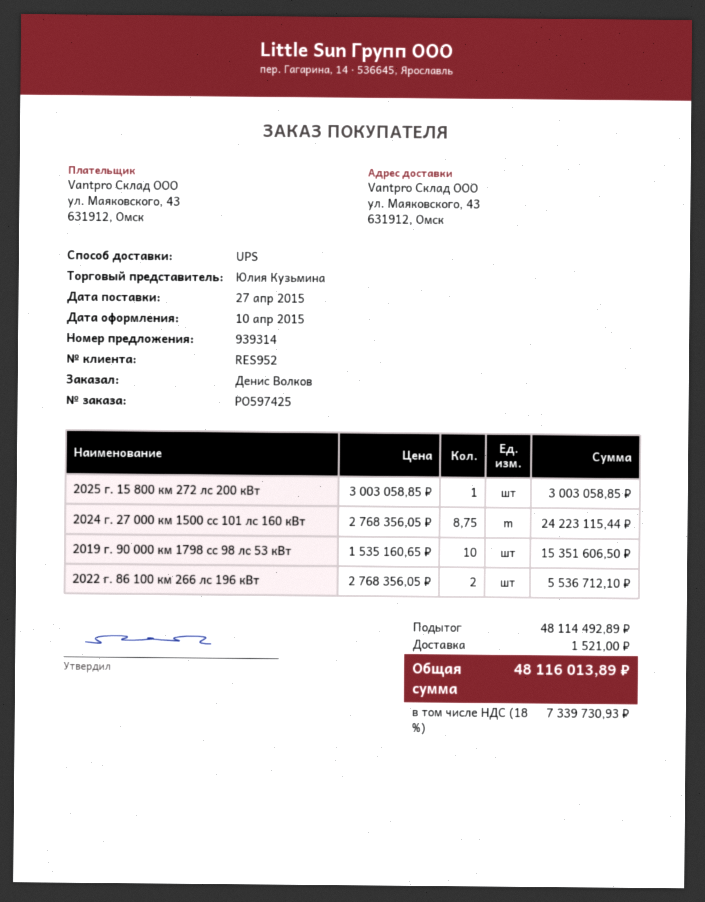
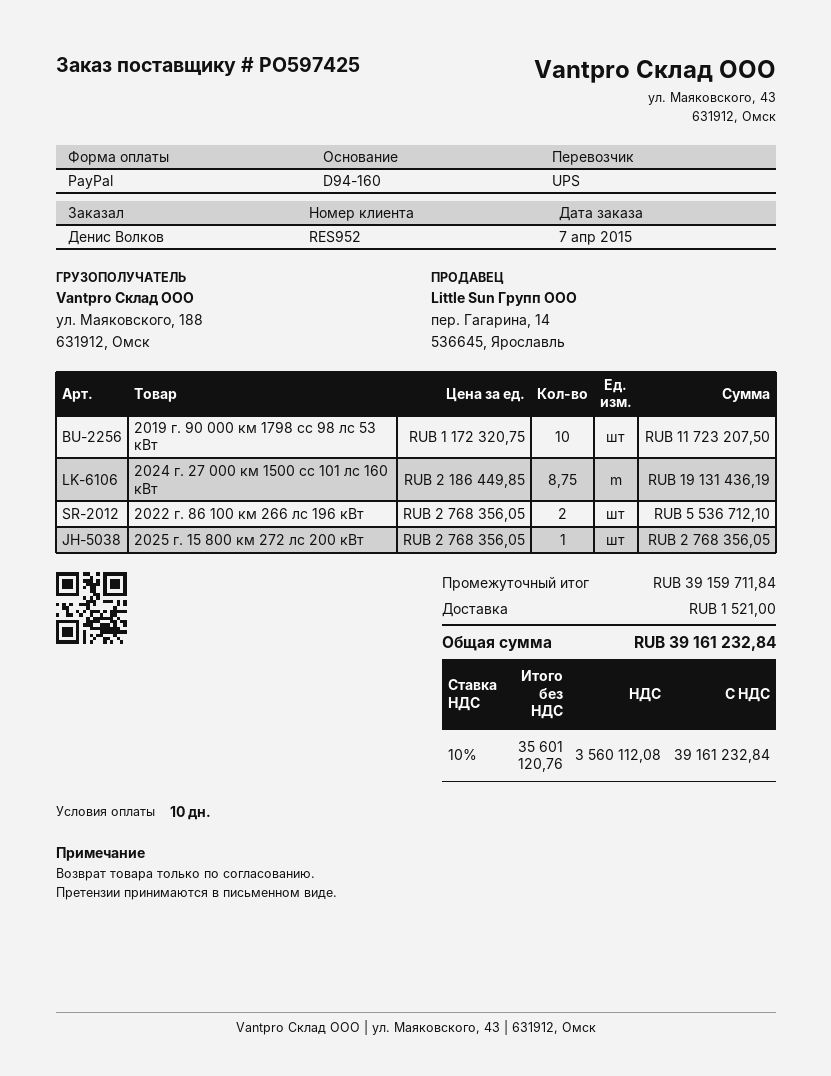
order date: 2015-04-10 -> 2015-04-07
ship to: ул. Маяковского, 43, 631912, Омск -> ул. Маяковского, 188, 631912, Омск
2025 г. 15 800 км 272 лс 200 кВт: 1 x 3003058.85 = 3003058.85 -> 1 x 2768356.05 = 2768356.05
2024 г. 27 000 км 1500 сс 101 лс 160 кВт: 8.75 x 2768356.05 = 24223115.44 -> 8.75 x 2186449.85 = 19131436.19
2019 г. 90 000 км 1798 сс 98 лс 53 кВт: 10 x 1535160.65 = 15351606.50 -> 10 x 1172320.75 = 11723207.50
subtotal: 48114492.89 -> 39159711.84
tax: 18% = 7339730.93 -> 10% = 3560112.08
total: 48116013.89 -> 39161232.84

